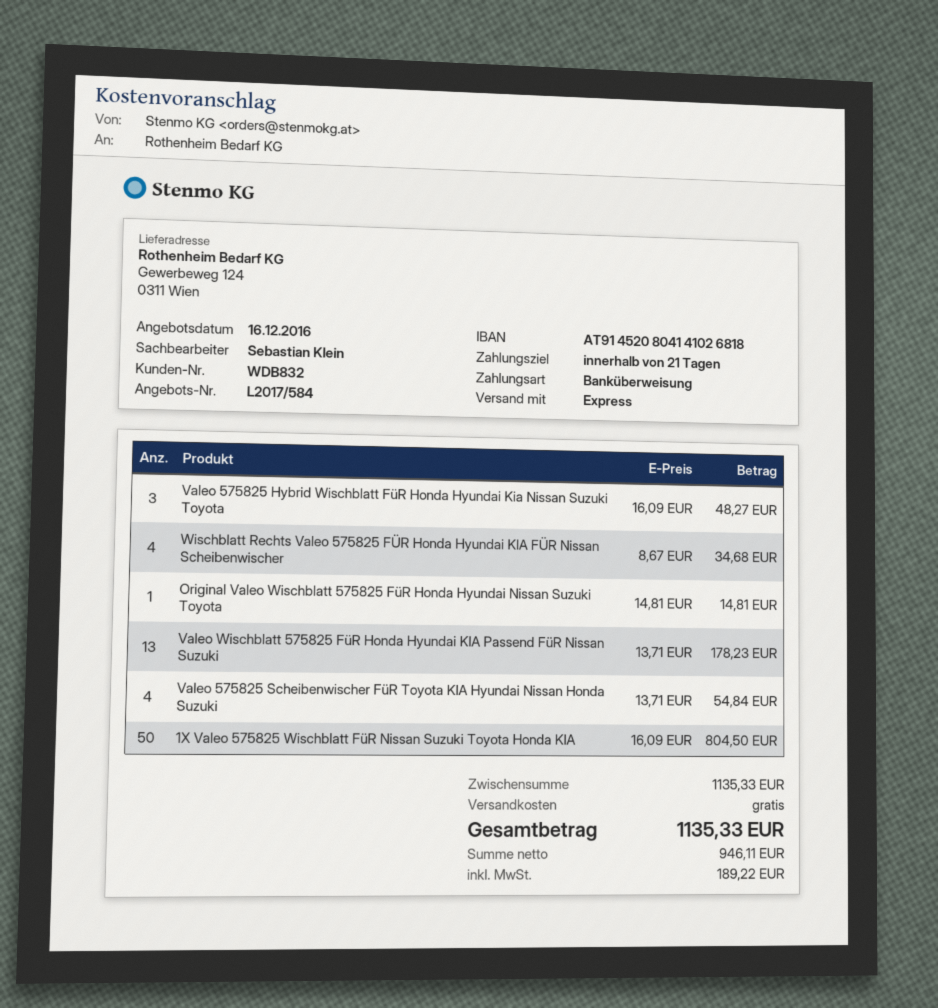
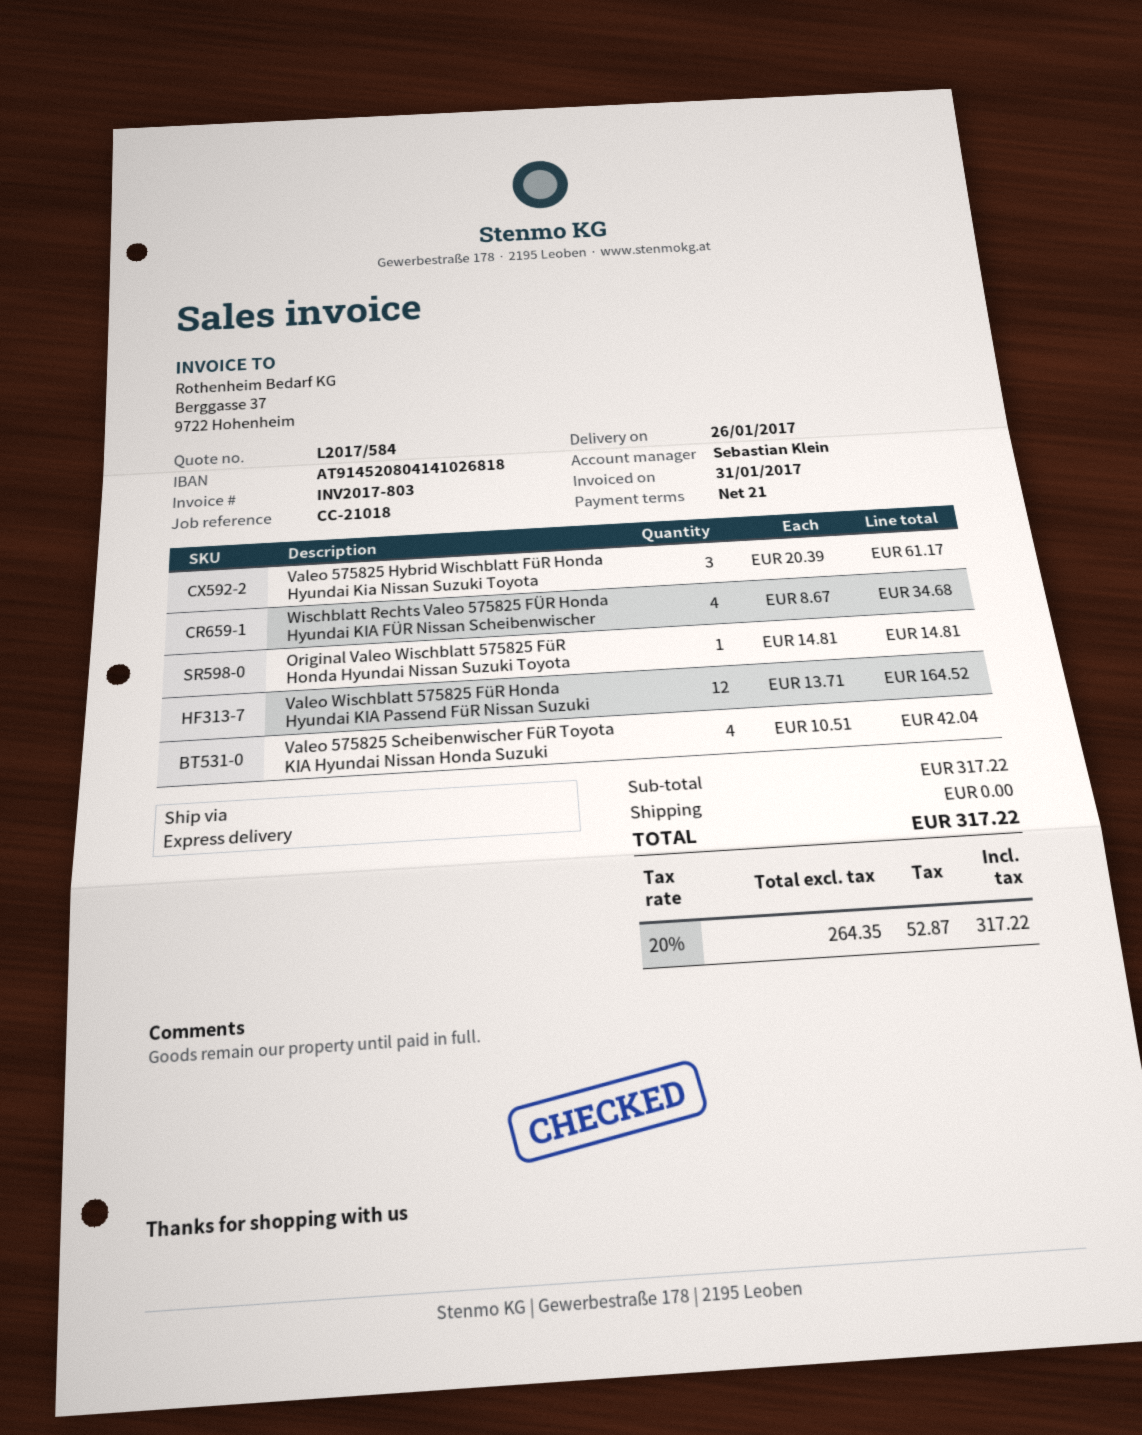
Valeo 575825 Hybrid Wischblatt FüR Honda Hyundai Kia Nissan Suzuki Toyota: 3 x 16.09 = 48.27 -> 3 x 20.39 = 61.17
Valeo Wischblatt 575825 FüR Honda Hyundai KIA Passend FüR Nissan Suzuki: 13 x 13.71 = 178.23 -> 12 x 13.71 = 164.52
Valeo 575825 Scheibenwischer FüR Toyota KIA Hyundai Nissan Honda Suzuki: 4 x 13.71 = 54.84 -> 4 x 10.51 = 42.04
1X Valeo 575825 Wischblatt FüR Nissan Suzuki Toyota Honda KIA: 50 x 16.09 = 804.50 -> none
subtotal: 1135.33 -> 317.22
net: 946.11 -> 264.35
tax: 189.22 -> 52.87
total: 1135.33 -> 317.22

